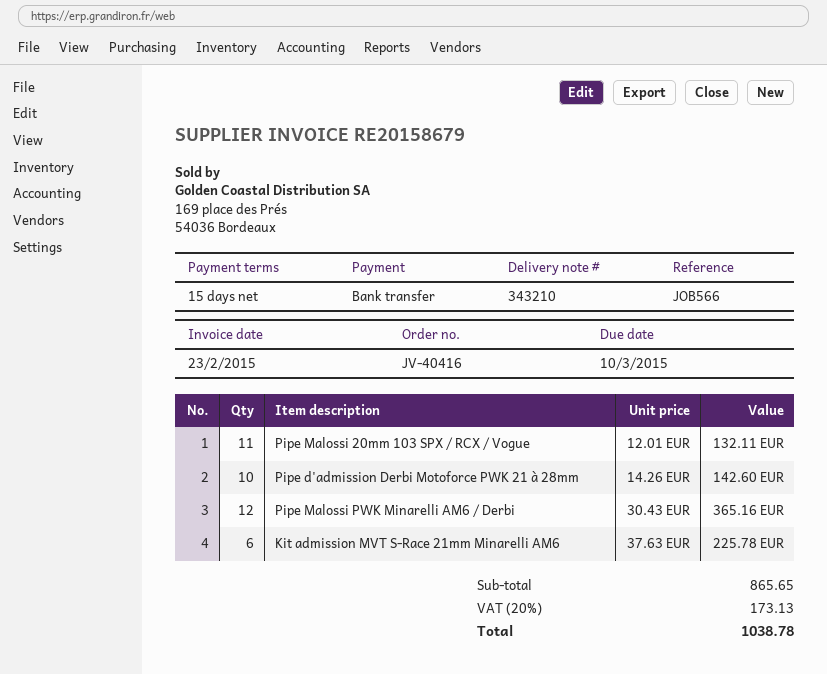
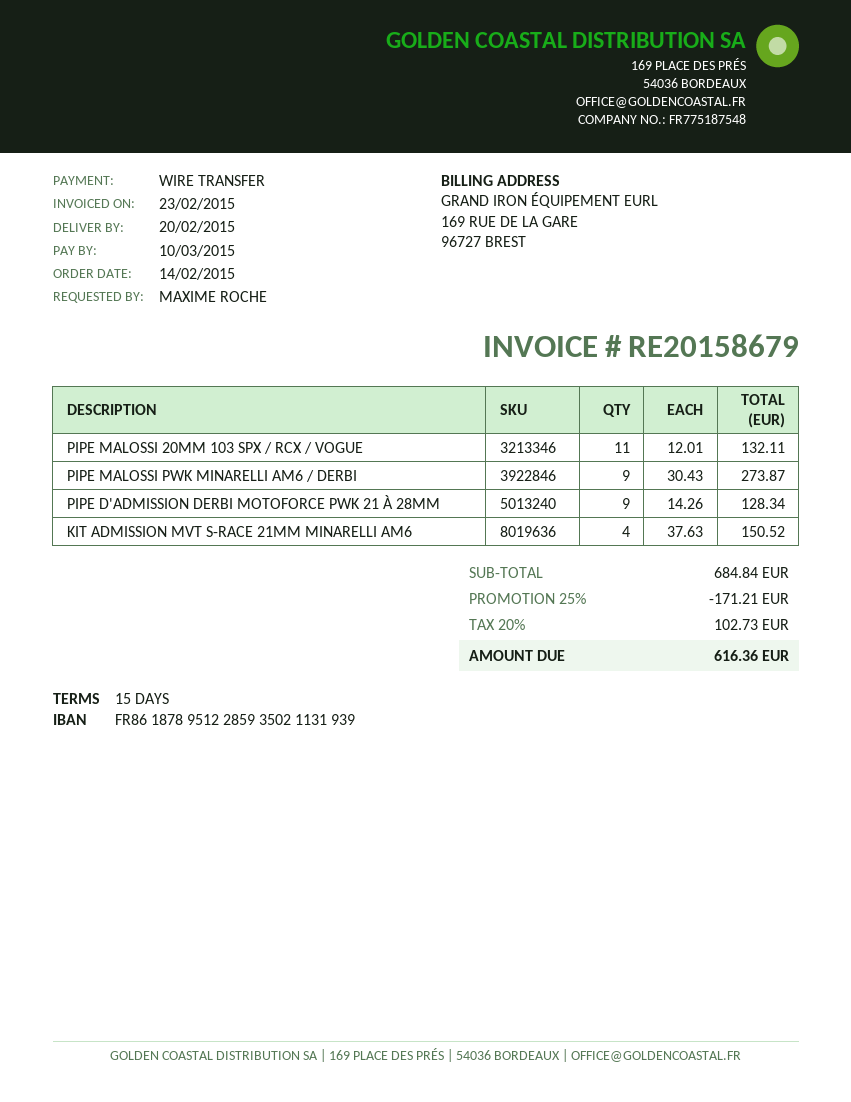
Pipe d'admission Derbi Motoforce PWK 21 à 28mm: 10 x 14.26 = 142.60 -> 9 x 14.26 = 128.34
Pipe Malossi PWK Minarelli AM6 / Derbi: 12 x 30.43 = 365.16 -> 9 x 30.43 = 273.87
Kit admission MVT S-Race 21mm Minarelli AM6: 6 x 37.63 = 225.78 -> 4 x 37.63 = 150.52
subtotal: 865.65 -> 684.84
discount: none -> 25% = 171.21
tax: 20% = 173.13 -> 20% = 102.73
total: 1038.78 -> 616.36

